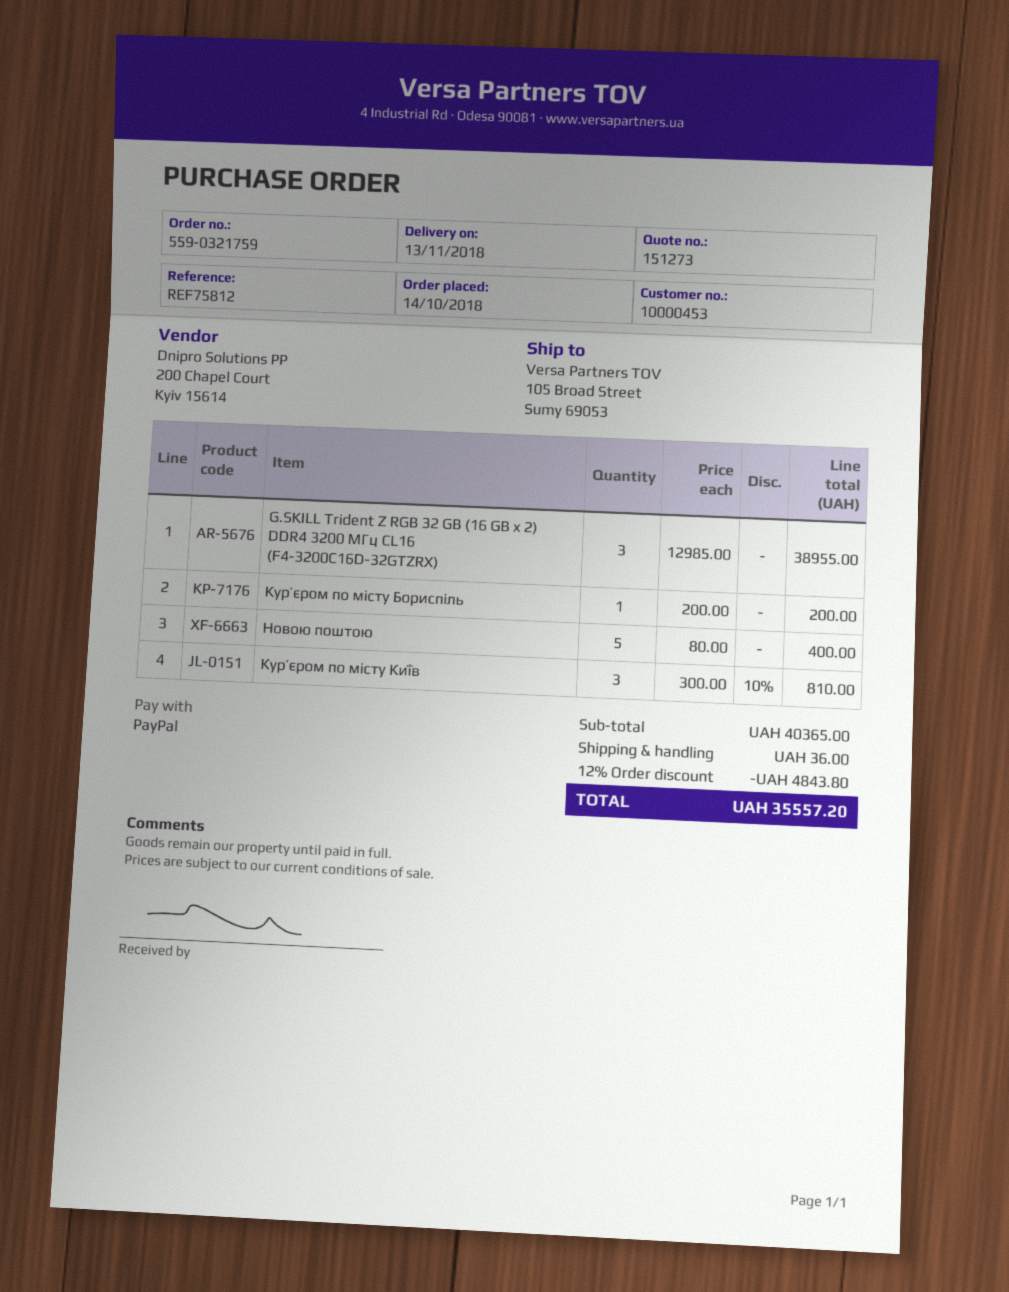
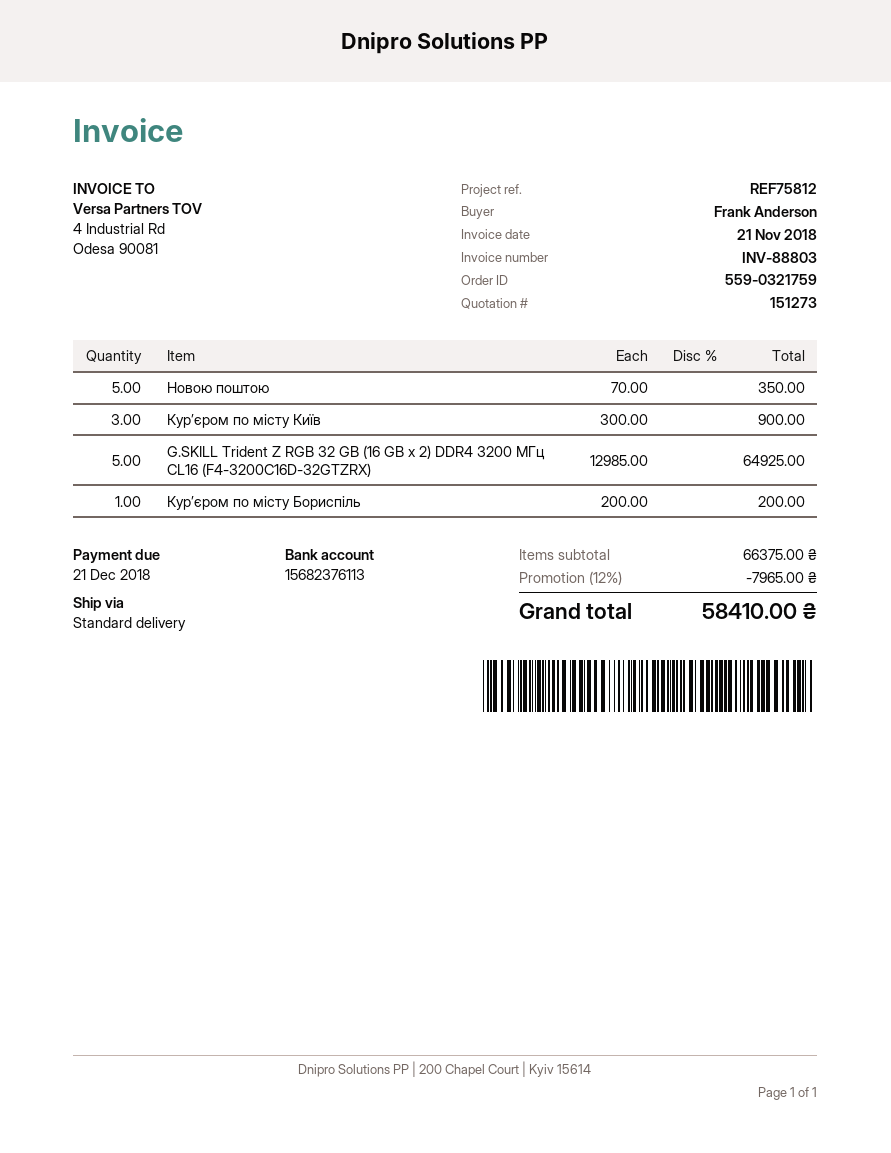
G.SKILL Trident Z RGB 32 GB (16 GB x 2) DDR4 3200 МГц CL16 (F4-3200C16D-32GTZRX): 3 x 12985.00 = 38955.00 -> 5 x 12985.00 = 64925.00
Новою поштою: 5 x 80.00 = 400.00 -> 5 x 70.00 = 350.00
Курʼєром по місту Київ: 3 x 300.00 - 10% = 810.00 -> 3 x 300.00 = 900.00
subtotal: 40365.00 -> 66375.00
discount: 12% = 4843.80 -> 12% = 7965.00
shipping: 36.00 -> none
total: 35557.20 -> 58410.00

